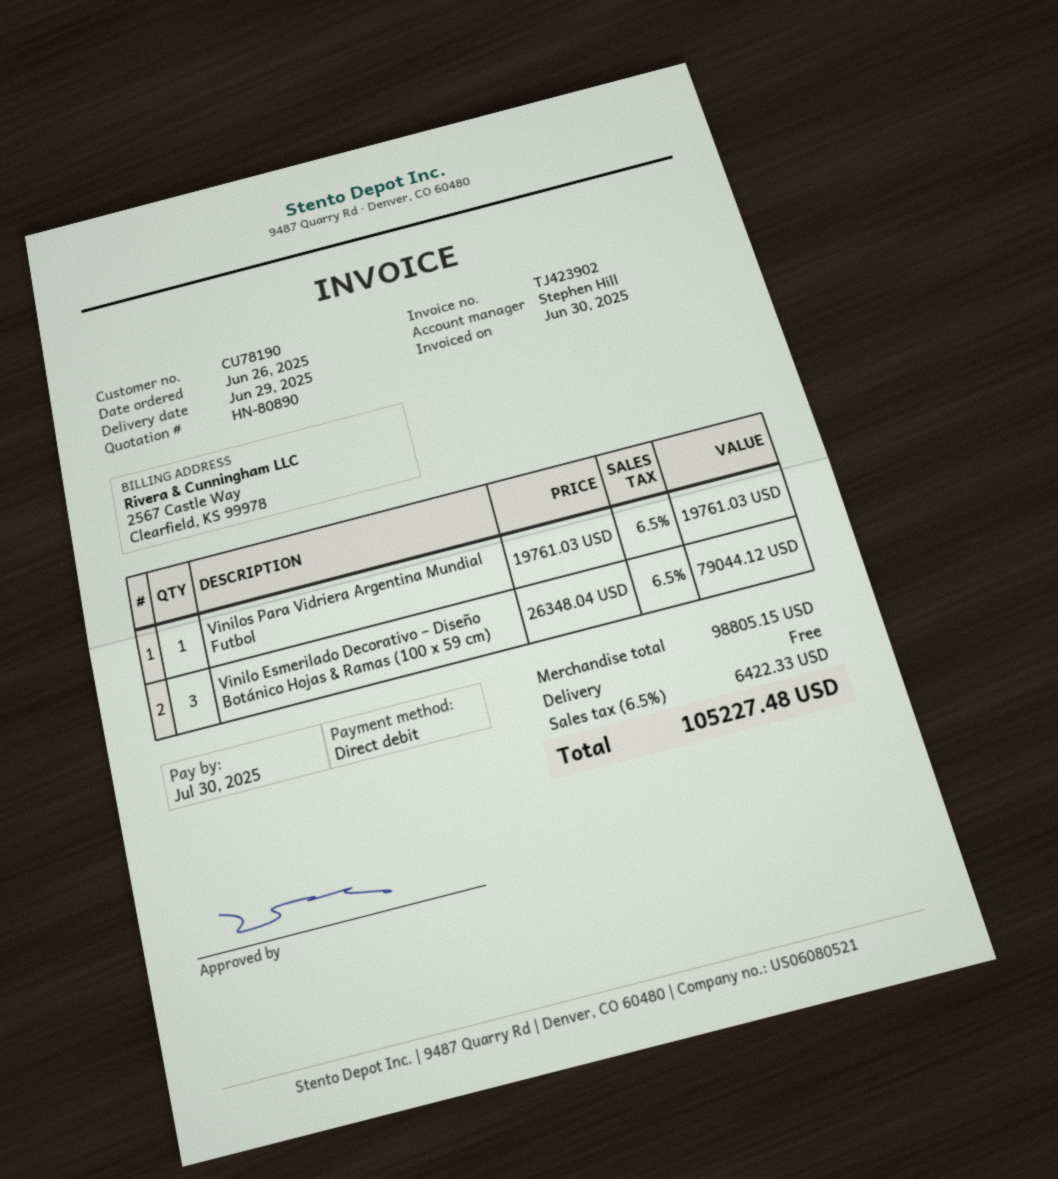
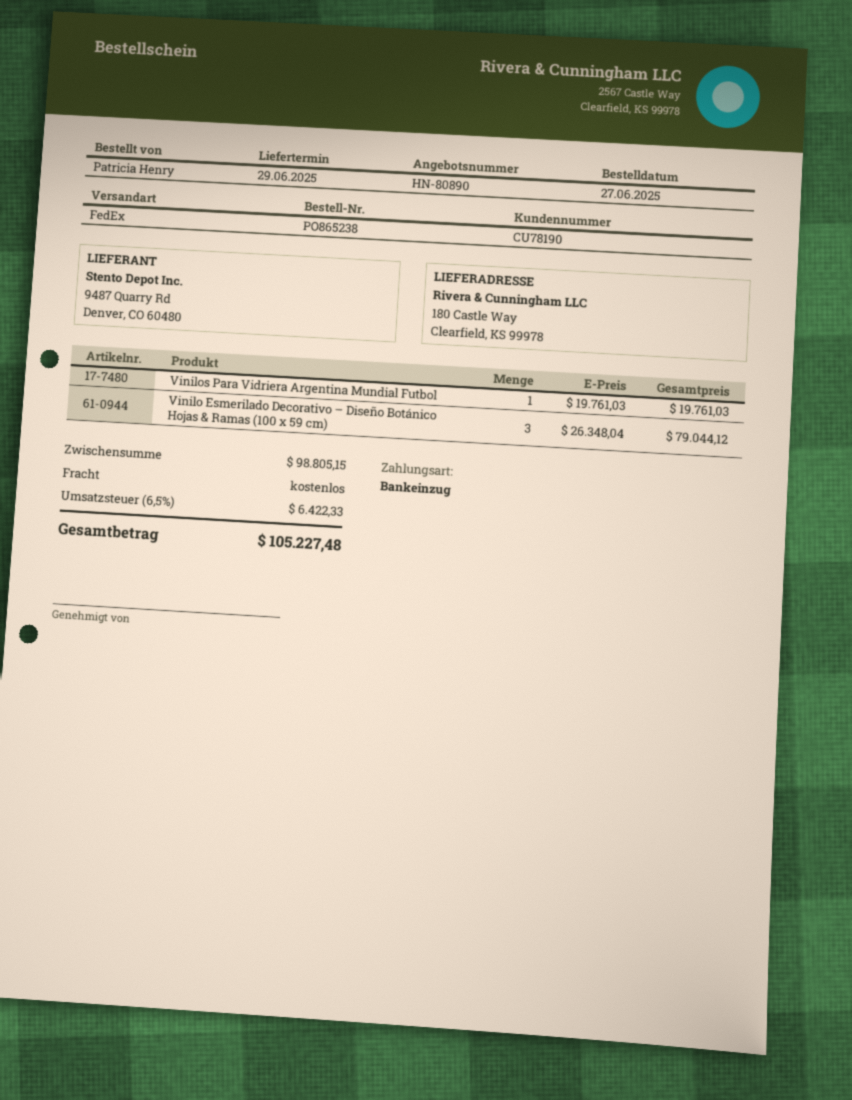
order date: 2025-06-26 -> 2025-06-27

